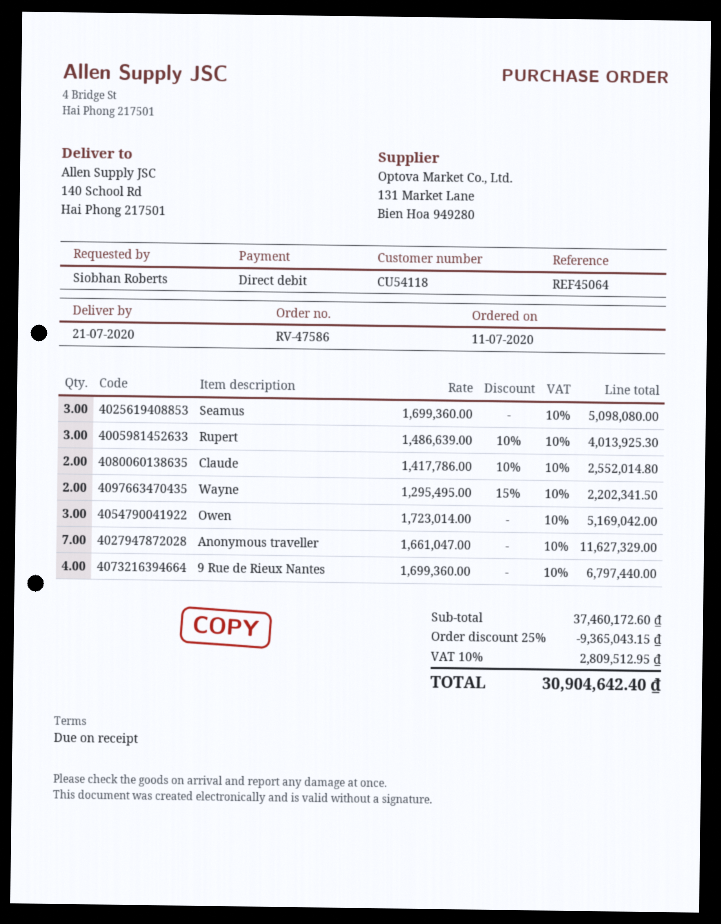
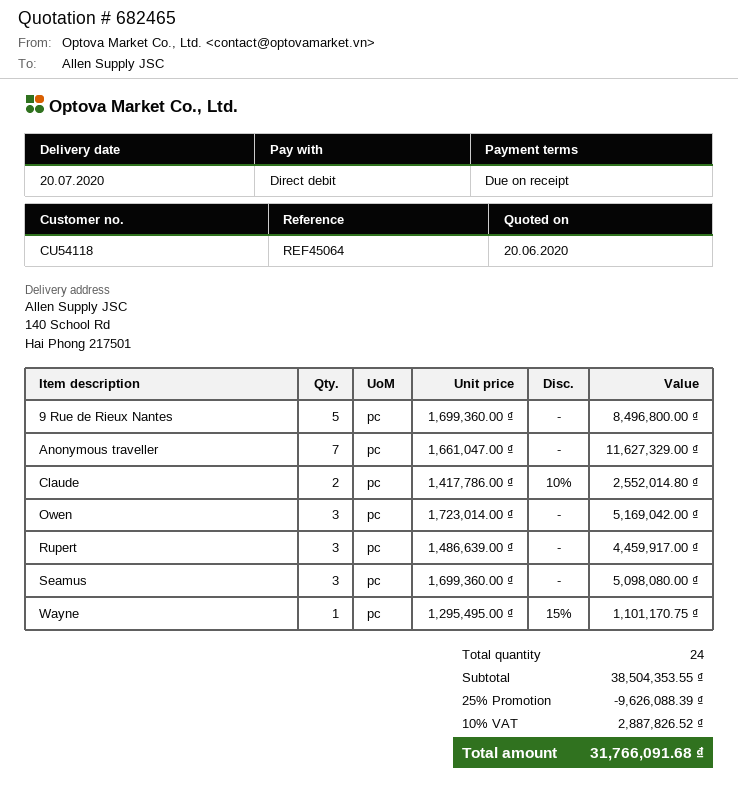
delivery date: 2020-07-21 -> 2020-07-20
Rupert: 3 x 1486639.00 - 10% = 4013925.30 -> 3 x 1486639.00 = 4459917.00
Wayne: 2 x 1295495.00 - 15% = 2202341.50 -> 1 x 1295495.00 - 15% = 1101170.75
9 Rue de Rieux Nantes: 4 x 1699360.00 = 6797440.00 -> 5 x 1699360.00 = 8496800.00
subtotal: 37460172.60 -> 38504353.55
discount: 25% = 9365043.15 -> 25% = 9626088.39
tax: 10% = 2809512.95 -> 10% = 2887826.52
total: 30904642.40 -> 31766091.68

